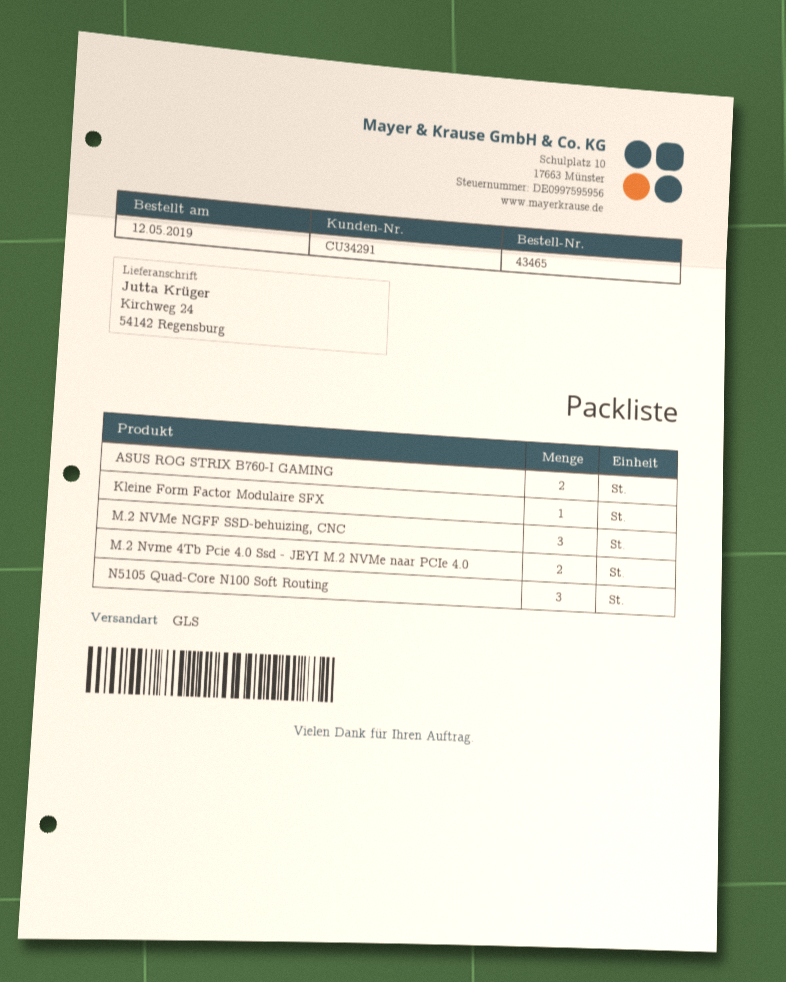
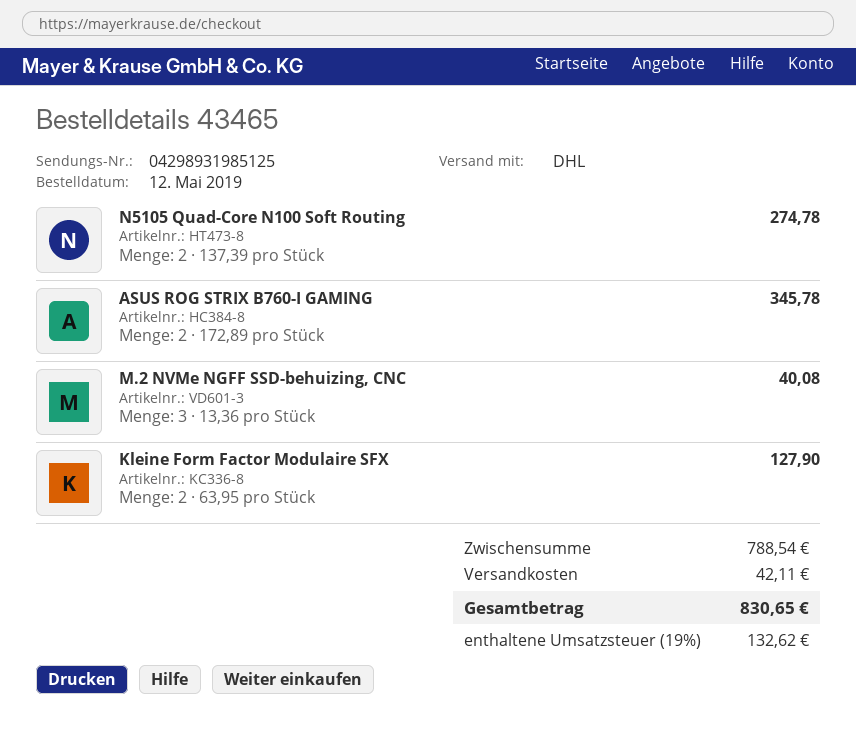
shipping method: GLS -> DHL
Kleine Form Factor Modulaire SFX: 1 -> 2
M.2 Nvme 4Tb Pcie 4.0 Ssd - JEYI M.2 NVMe naar PCIe 4.0: 2 -> none
N5105 Quad-Core N100 Soft Routing: 3 -> 2

